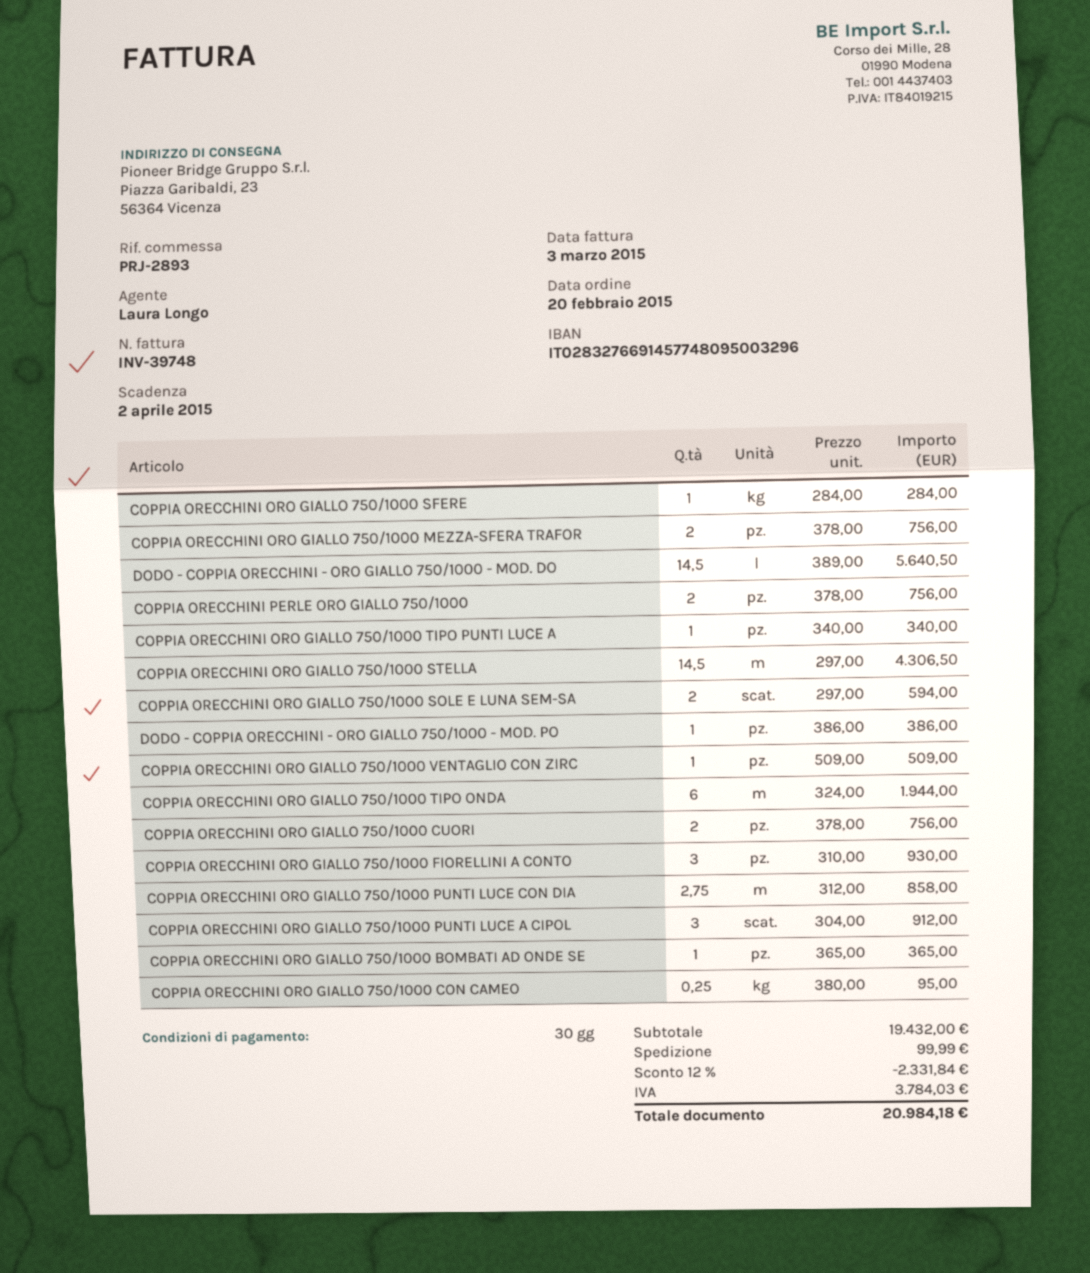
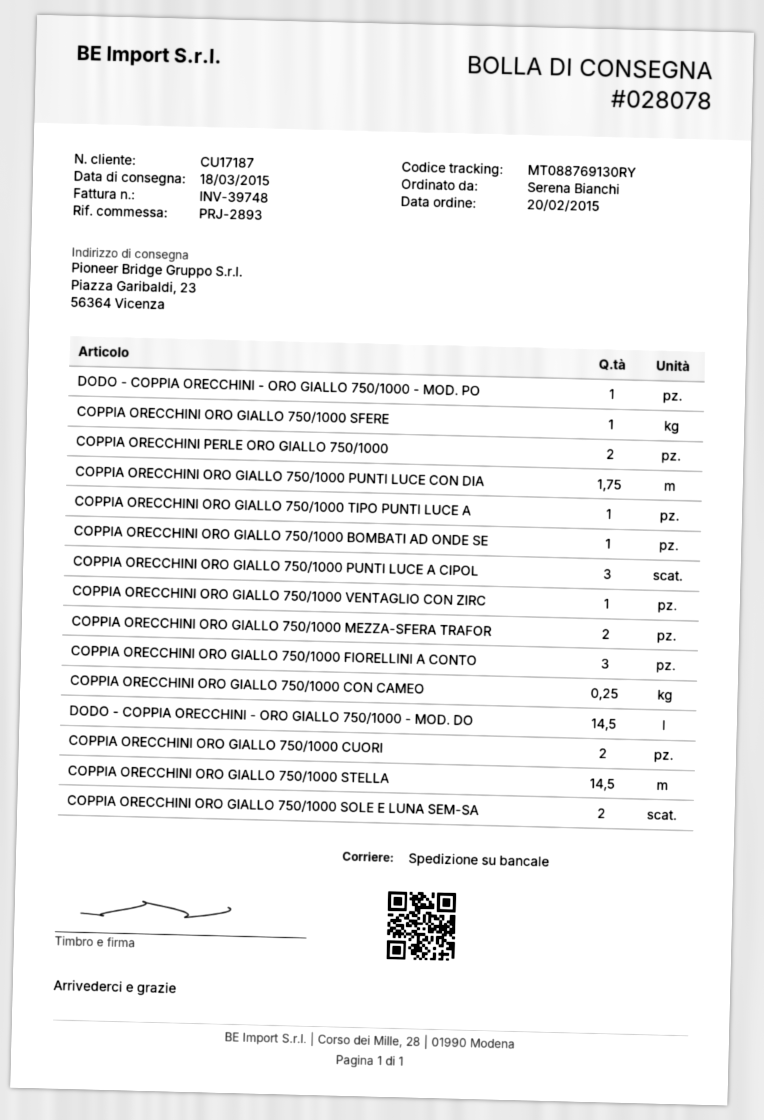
COPPIA ORECCHINI ORO GIALLO 750/1000 TIPO ONDA: 6 -> none
COPPIA ORECCHINI ORO GIALLO 750/1000 PUNTI LUCE CON DIA: 2.75 -> 1.75

